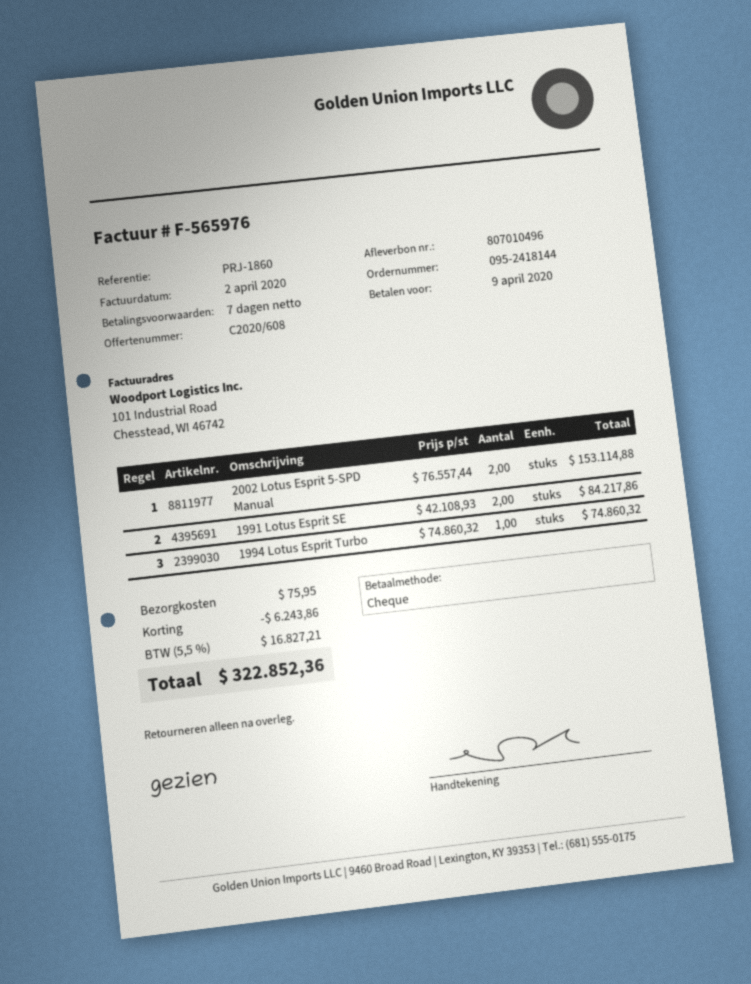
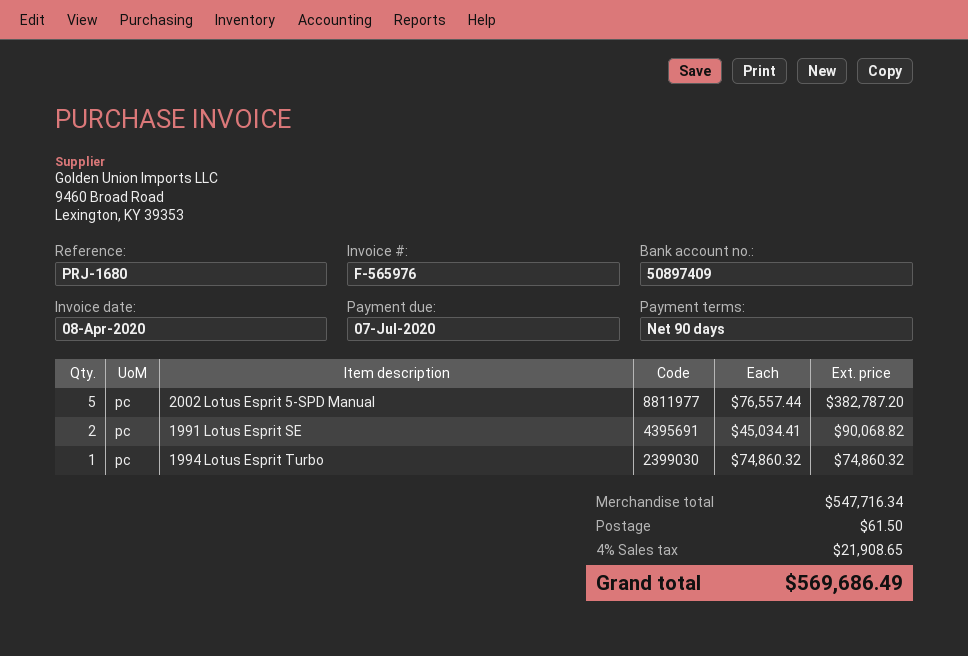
invoice date: 2020-04-02 -> 2020-04-08
payment terms: 7 days -> 90 days
due date: 2020-04-09 -> 2020-07-07
reference: PRJ-1860 -> PRJ-1680
2002 Lotus Esprit 5-SPD Manual: 2 x 76557.44 = 153114.88 -> 5 x 76557.44 = 382787.20
1991 Lotus Esprit SE: 2 x 42108.93 = 84217.86 -> 2 x 45034.41 = 90068.82
discount: 6243.86 -> none
shipping: 75.95 -> 61.50
tax: 5.5% = 16827.21 -> 4% = 21908.65
total: 322852.36 -> 569686.49

